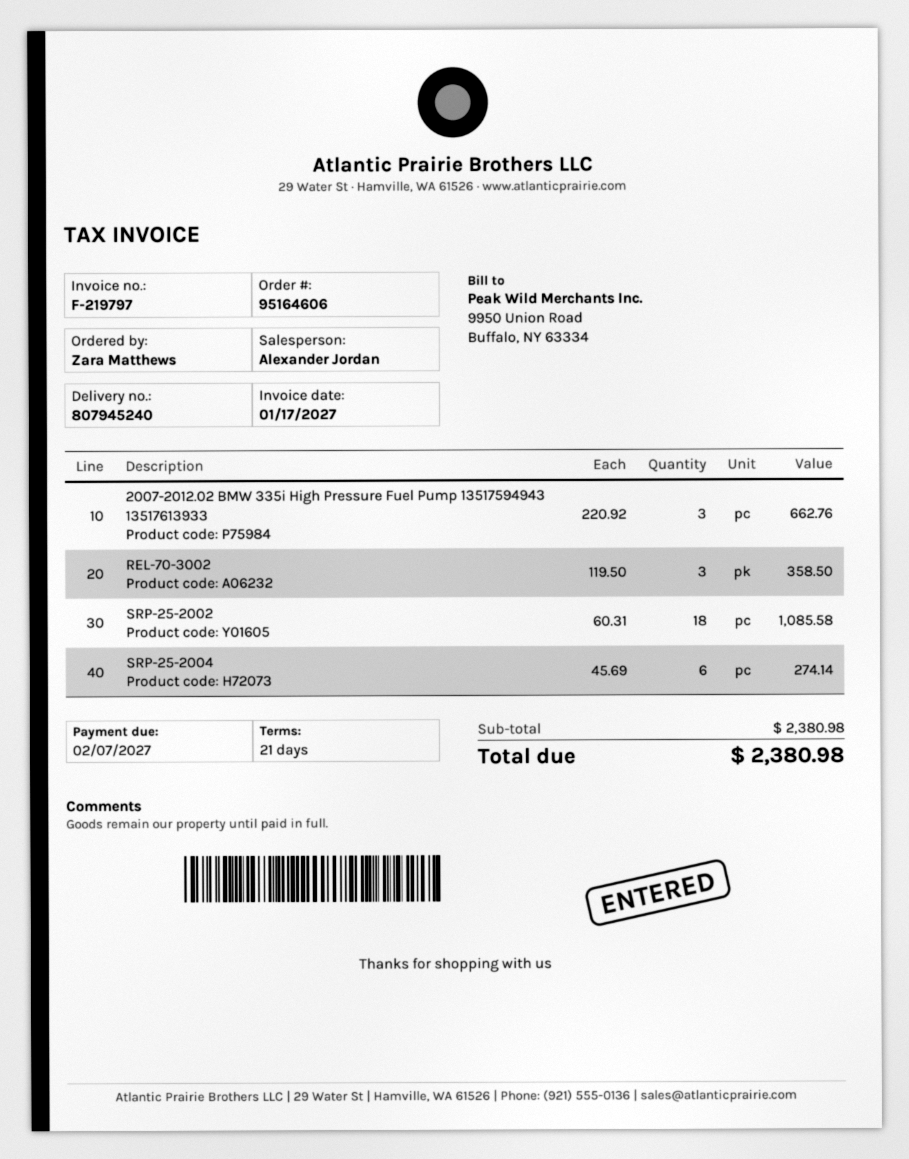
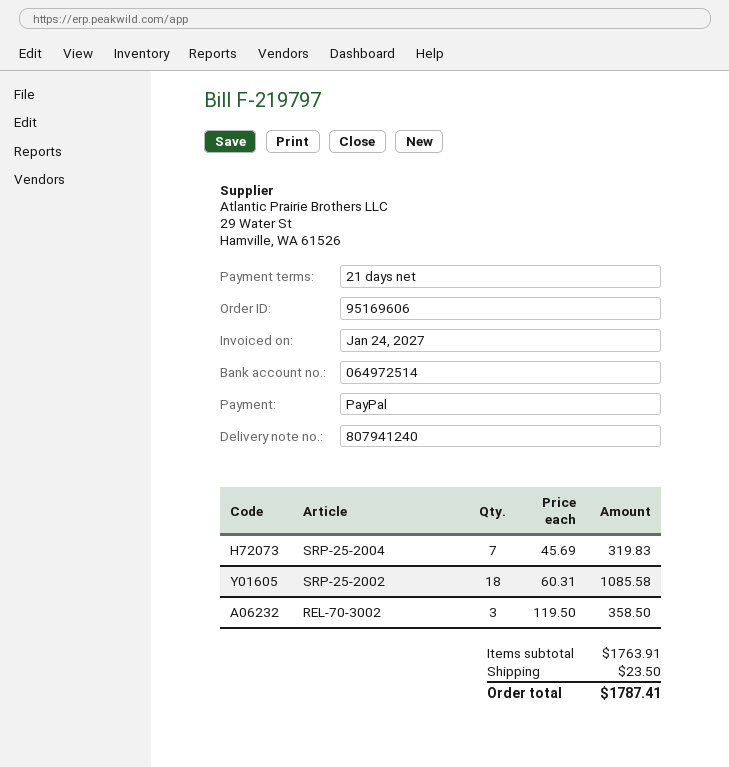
order number: 95164606 -> 95169606
delivery note number: 807945240 -> 807941240
invoice date: 2027-01-17 -> 2027-01-24
2007-2012.02 BMW 335i High Pressure Fuel Pump 13517594943 13517613933: 3 x 220.92 = 662.76 -> none
SRP-25-2004: 6 x 45.69 = 274.14 -> 7 x 45.69 = 319.83
subtotal: 2380.98 -> 1763.91
shipping: none -> 23.50
total: 2380.98 -> 1787.41

